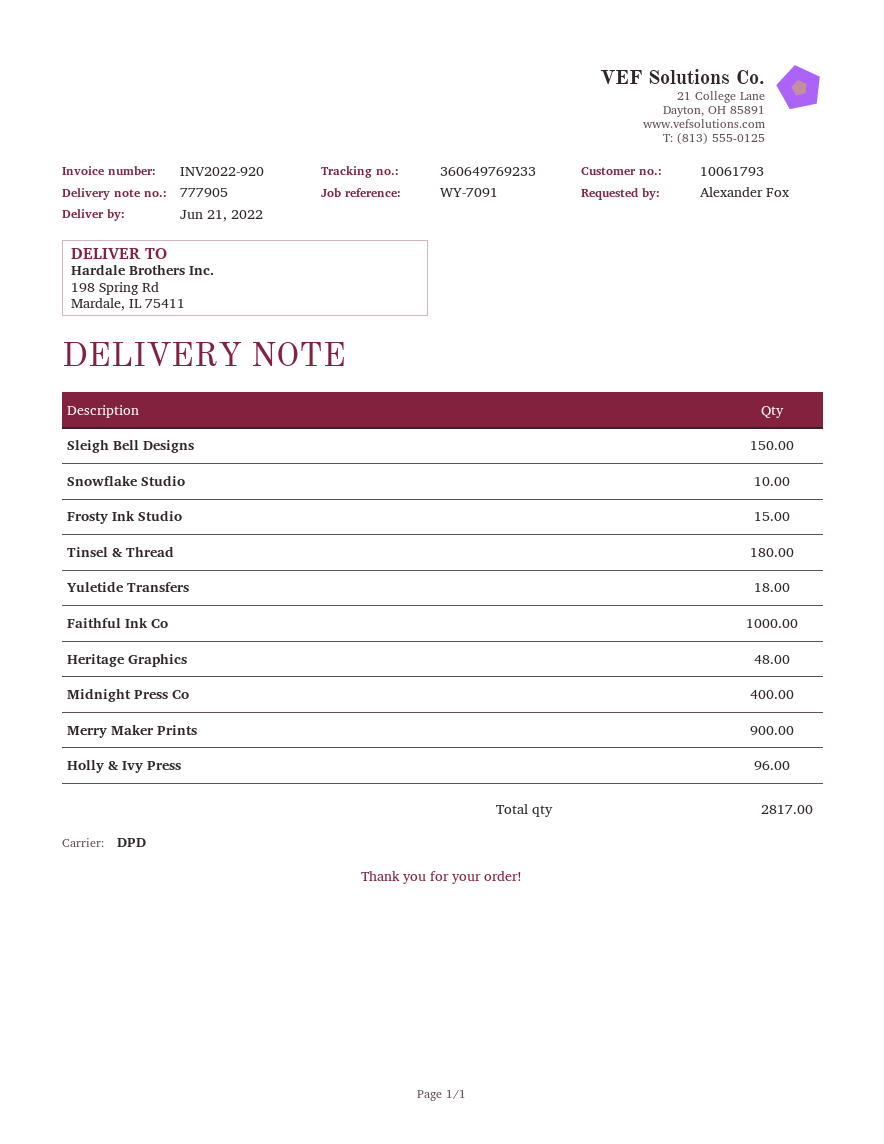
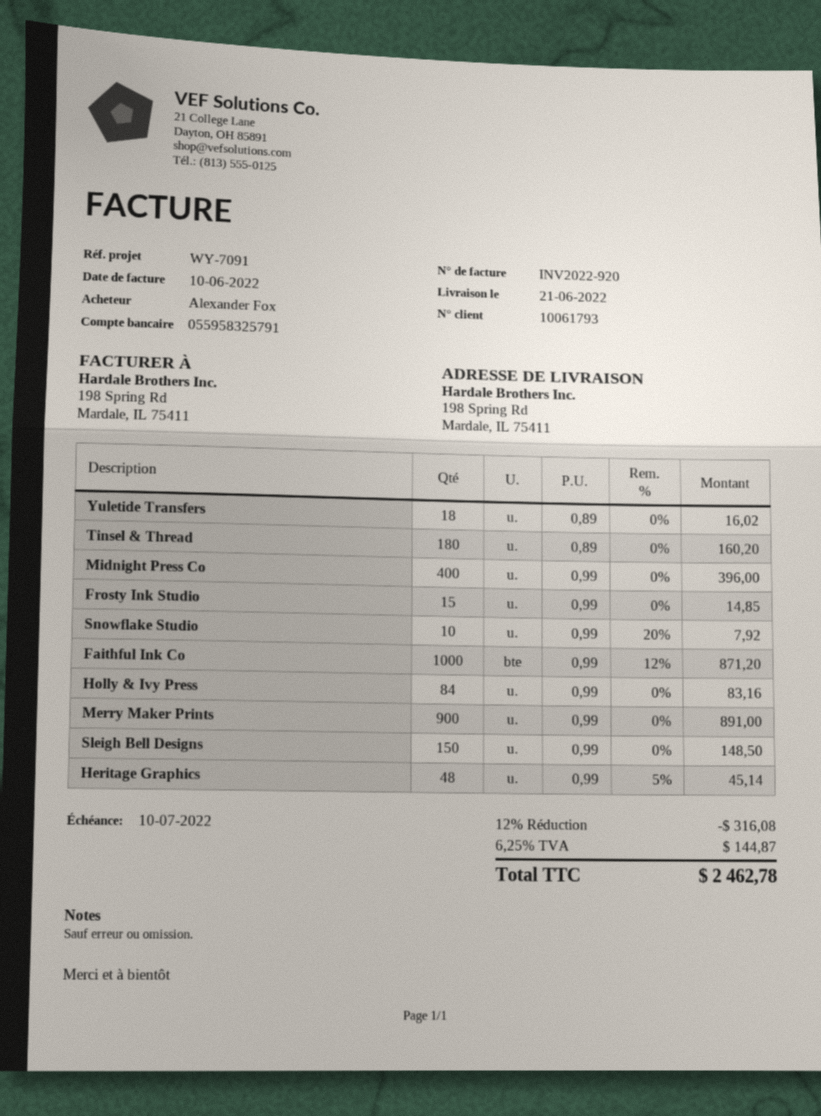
Holly & Ivy Press: 96 -> 84

